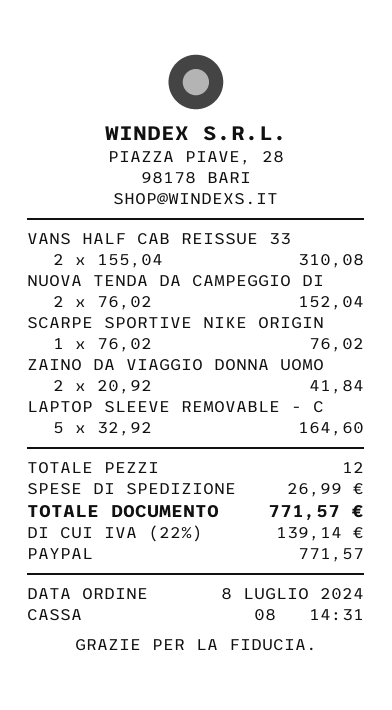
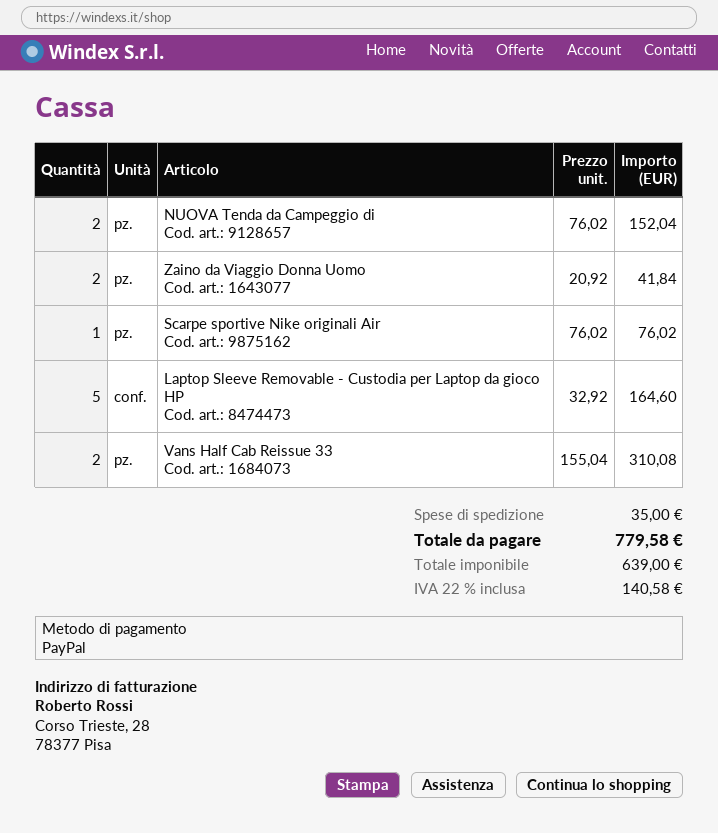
shipping: 26.99 -> 35.00
tax: 22% = 139.14 -> 22% = 140.58
total: 771.57 -> 779.58

